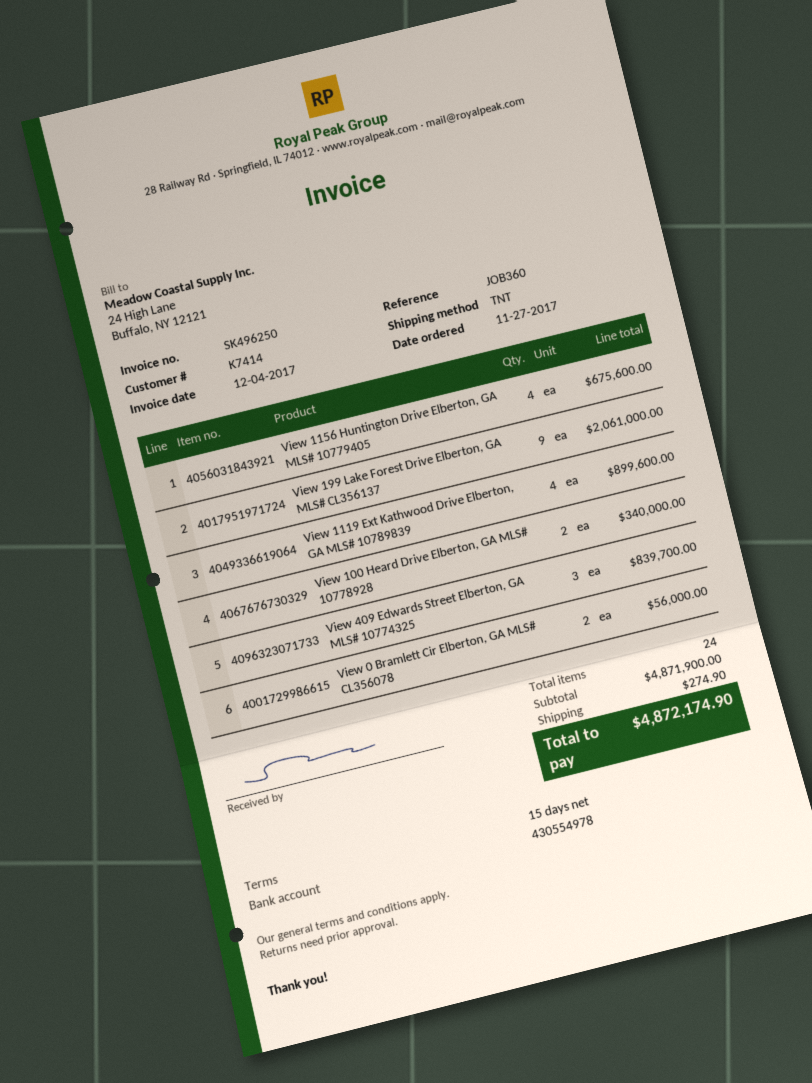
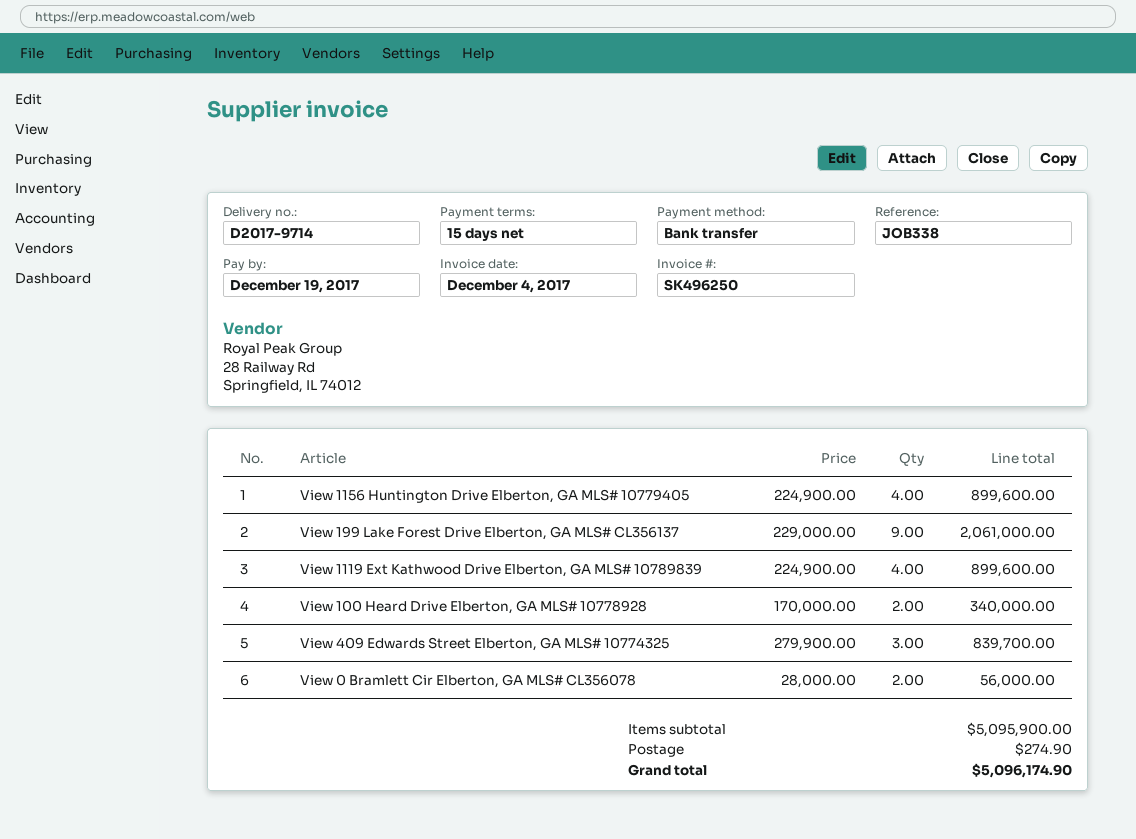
reference: JOB360 -> JOB338
View 1156 Huntington Drive Elberton, GA MLS# 10779405: 4 for 675600.00 -> 4 for 899600.00
subtotal: 4871900.00 -> 5095900.00
total: 4872174.90 -> 5096174.90

